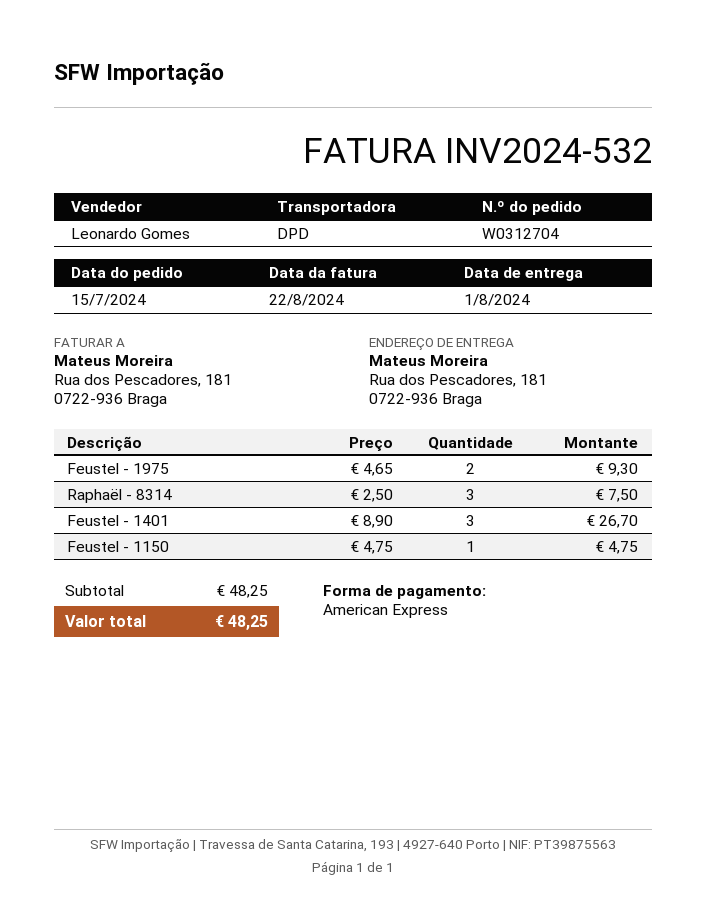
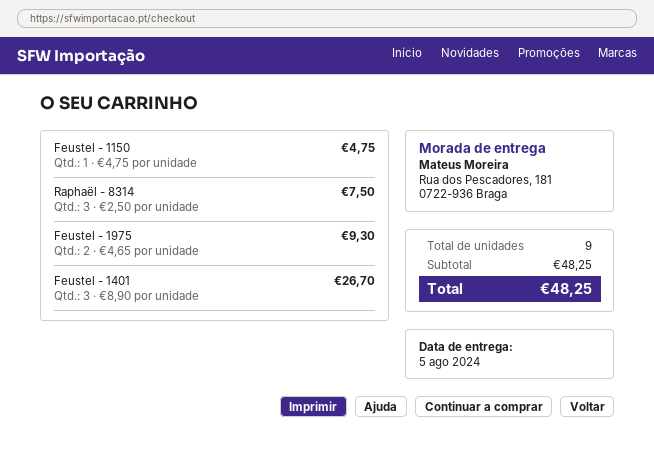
delivery date: 2024-08-01 -> 2024-08-05

